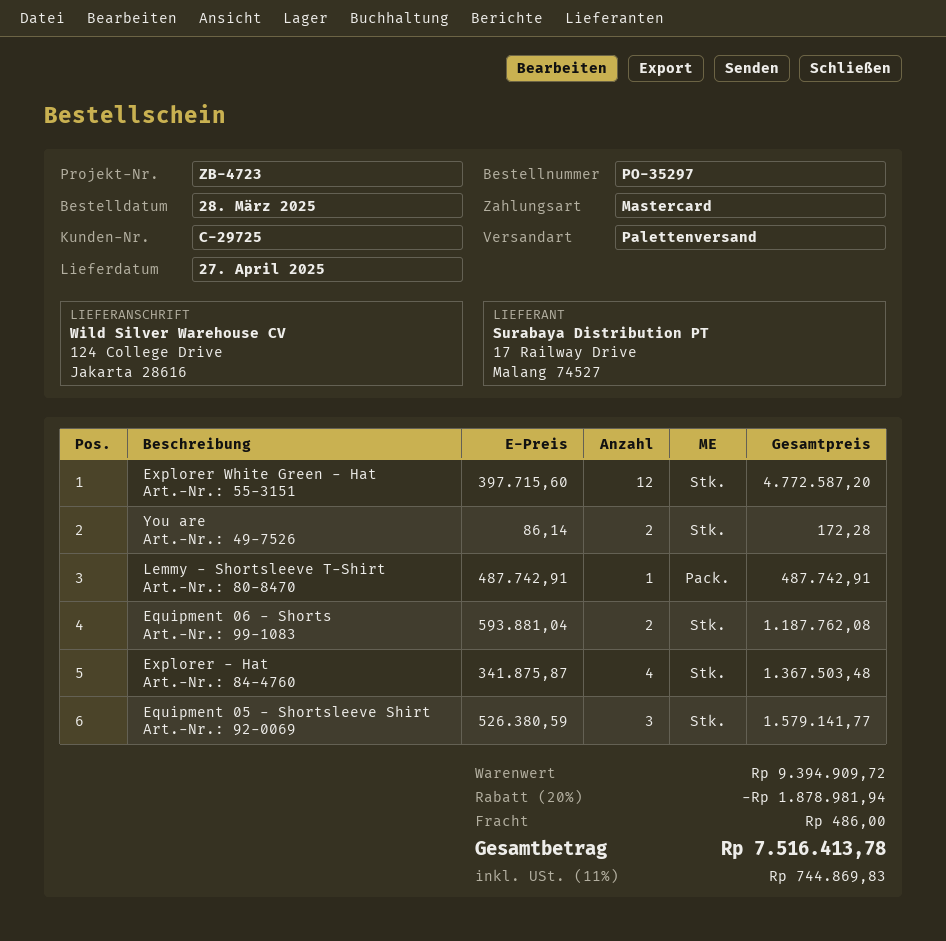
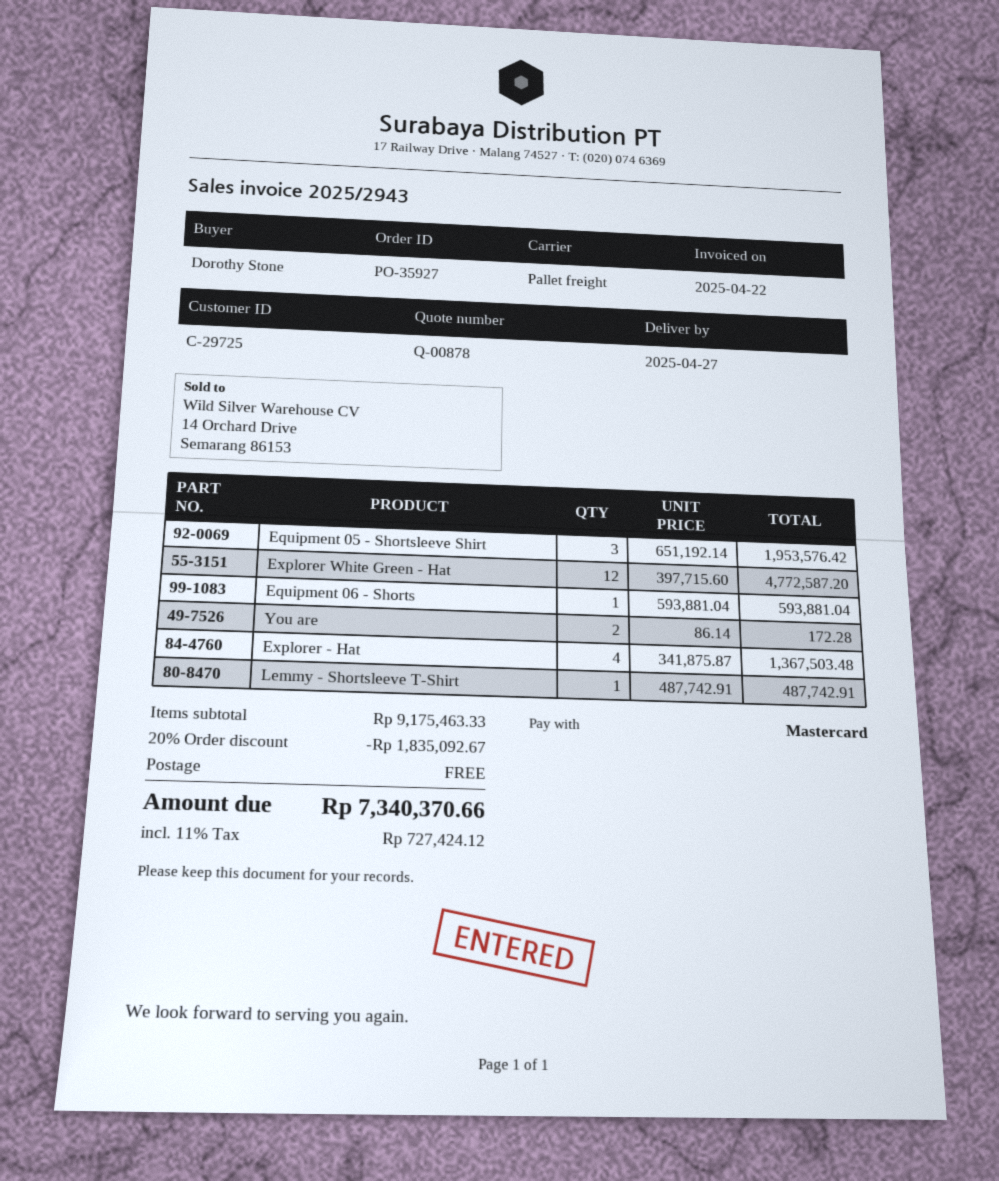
order number: PO-35297 -> PO-35927
Equipment 06 - Shorts: 2 x 593881.04 = 1187762.08 -> 1 x 593881.04 = 593881.04
Equipment 05 - Shortsleeve Shirt: 3 x 526380.59 = 1579141.77 -> 3 x 651192.14 = 1953576.42
subtotal: 9394909.72 -> 9175463.33
discount: 20% = 1878981.94 -> 20% = 1835092.67
shipping: 486.00 -> 0.00
tax: 11% = 744869.83 -> 11% = 727424.12
total: 7516413.78 -> 7340370.66

